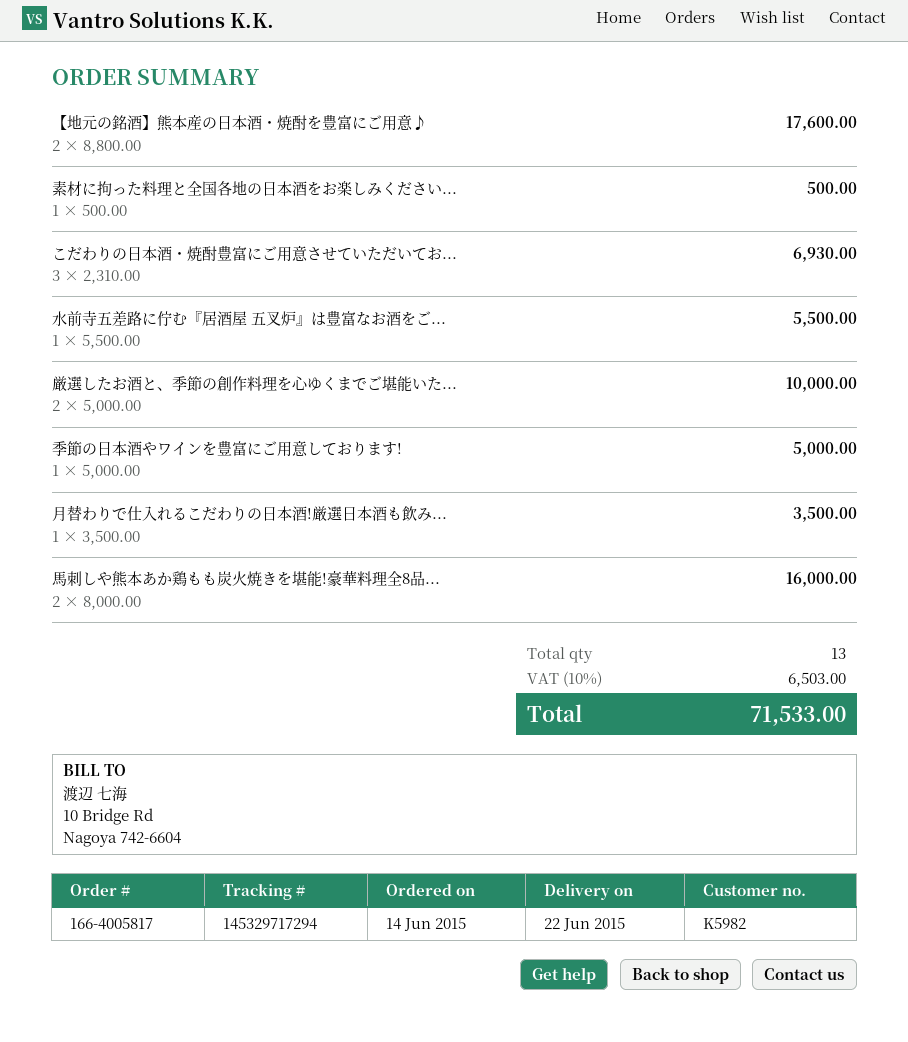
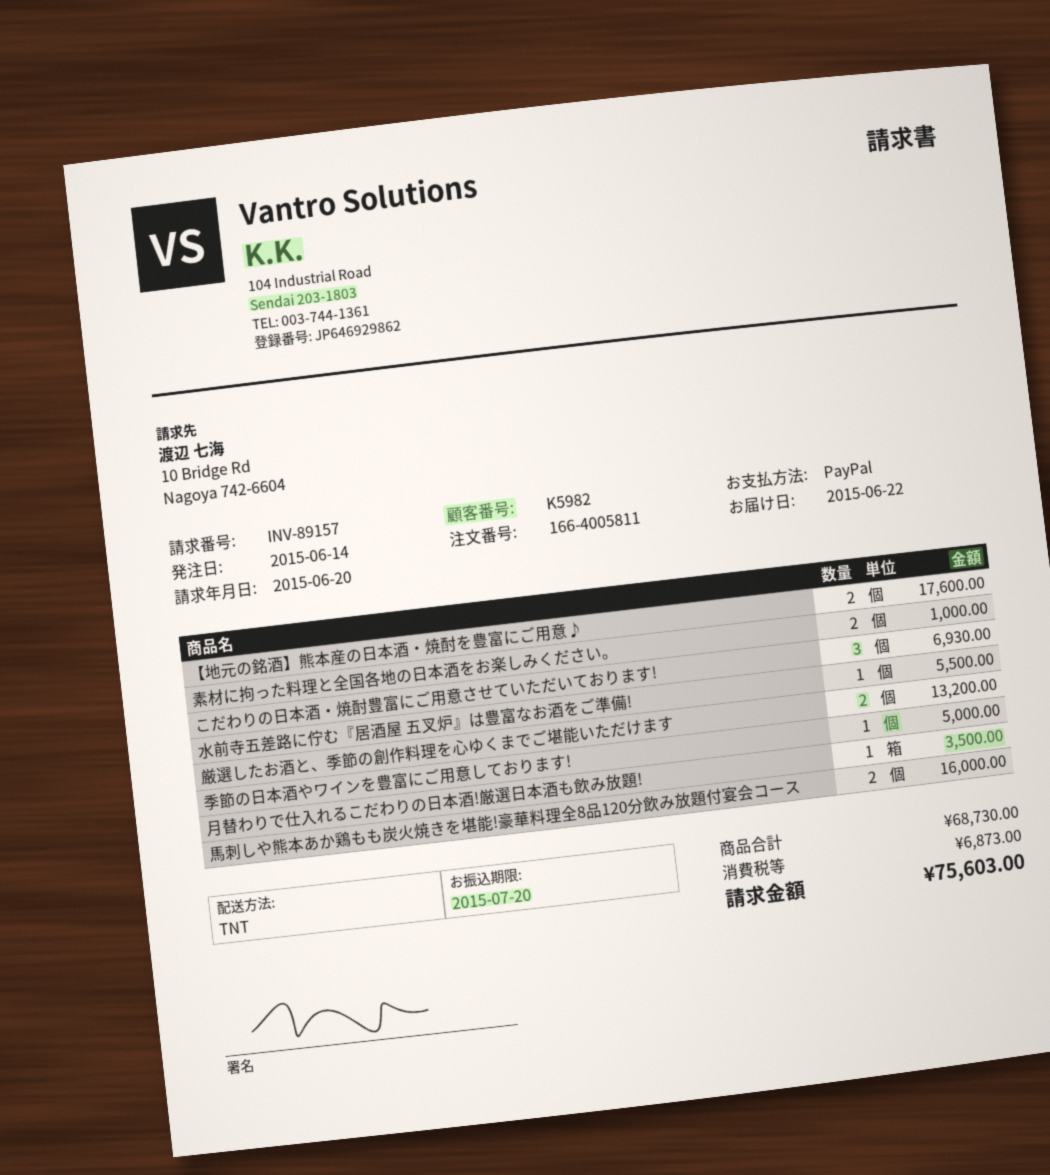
order number: 166-4005817 -> 166-4005811
素材に拘った料理と全国各地の日本酒をお楽しみください...: 1 for 500.00 -> 2 for 1000.00
厳選したお酒と、季節の創作料理を心ゆくまでご堪能いた...: 2 for 10000.00 -> 2 for 13200.00
tax: 6503.00 -> 6873.00
total: 71533.00 -> 75603.00

